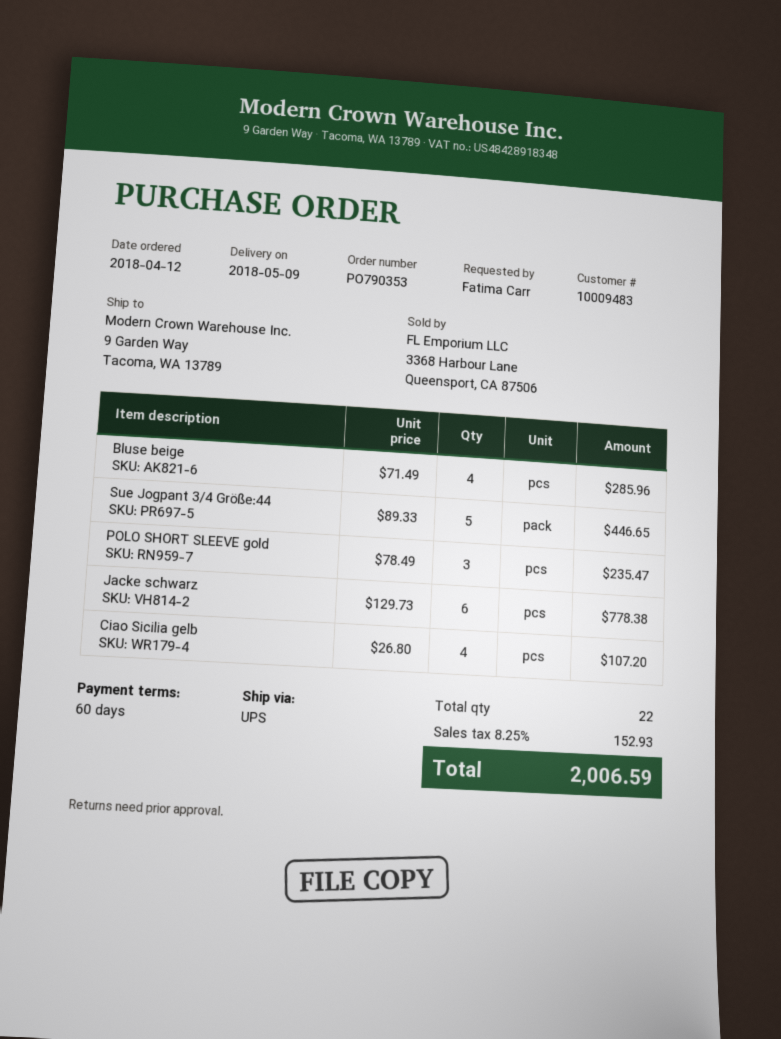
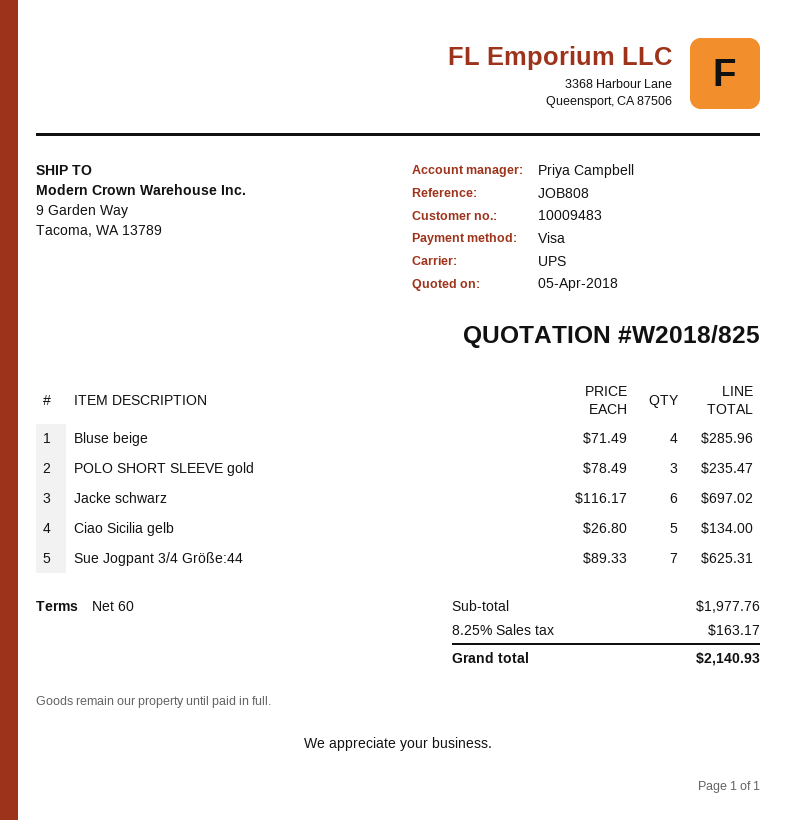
Sue Jogpant 3/4 Größe:44: 5 x 89.33 = 446.65 -> 7 x 89.33 = 625.31
Jacke schwarz: 6 x 129.73 = 778.38 -> 6 x 116.17 = 697.02
Ciao Sicilia gelb: 4 x 26.80 = 107.20 -> 5 x 26.80 = 134.00
tax: 8.25% = 152.93 -> 8.25% = 163.17
total: 2006.59 -> 2140.93

